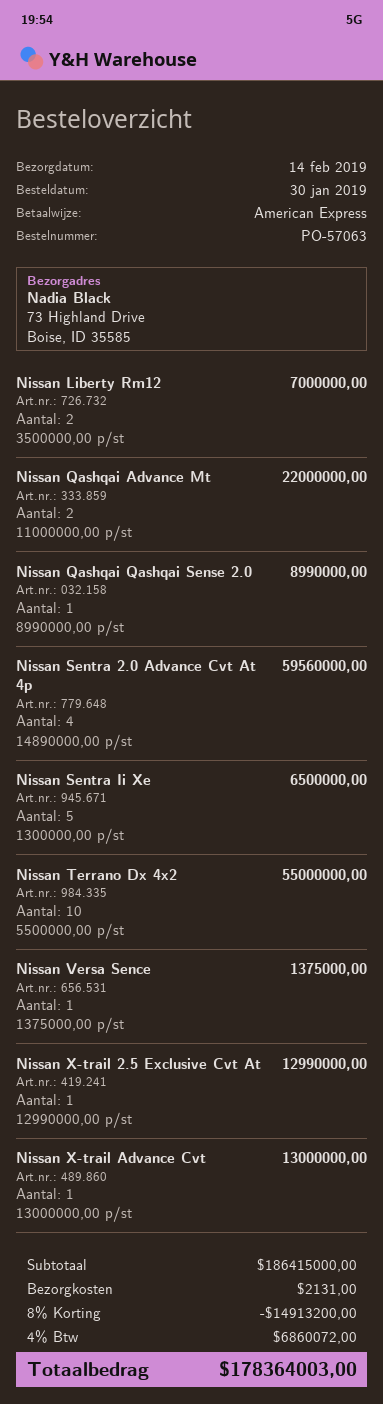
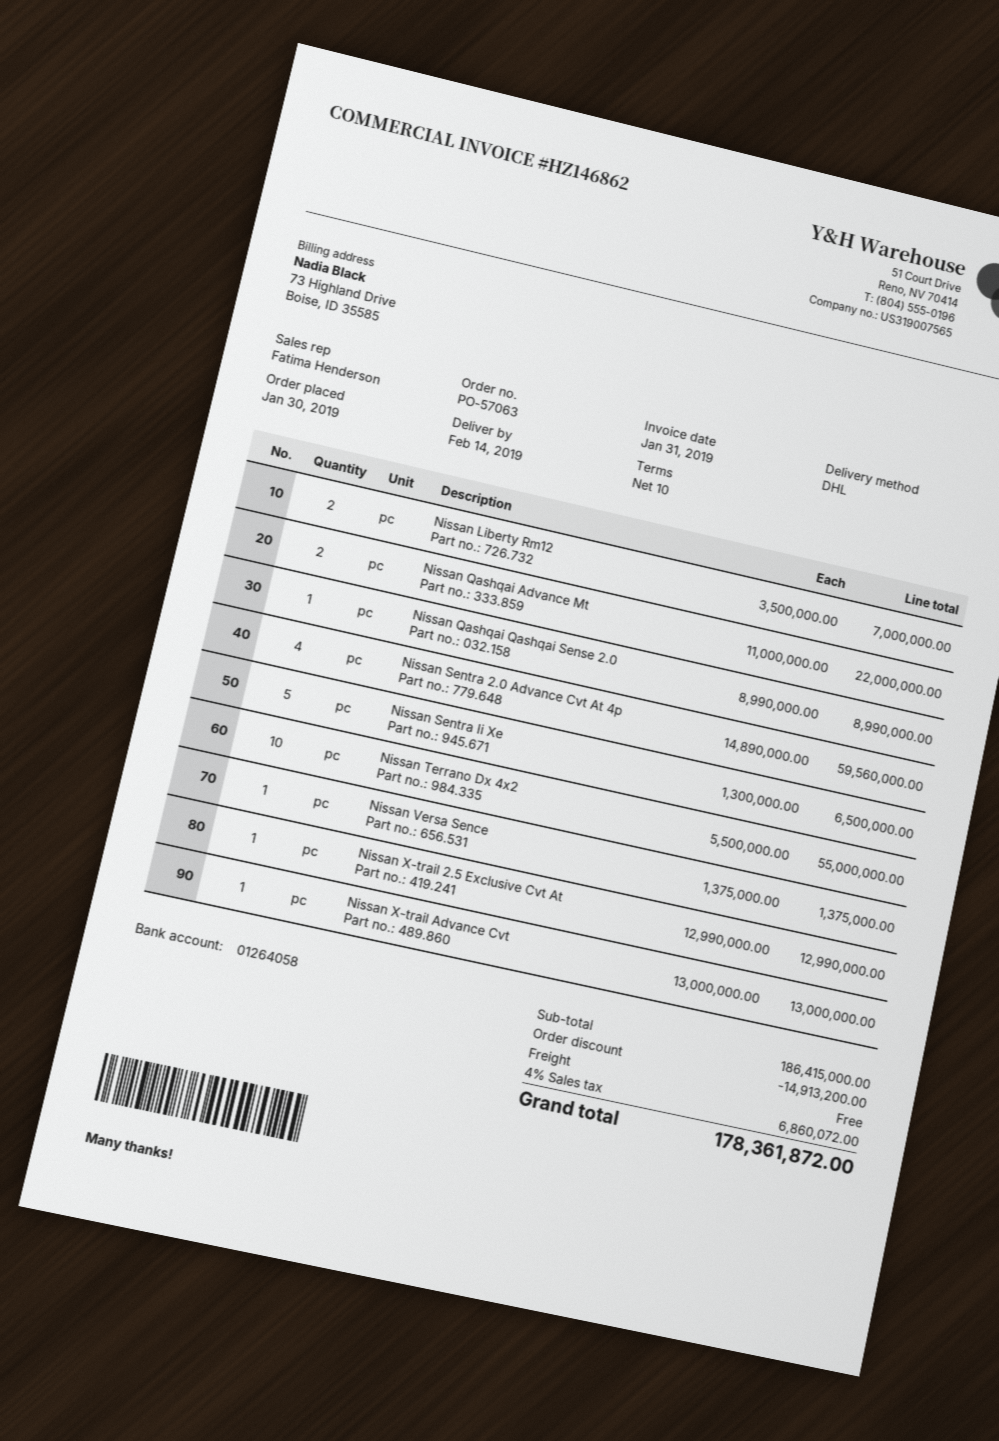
shipping: 2131.00 -> 0.00
total: 178364003.00 -> 178361872.00

